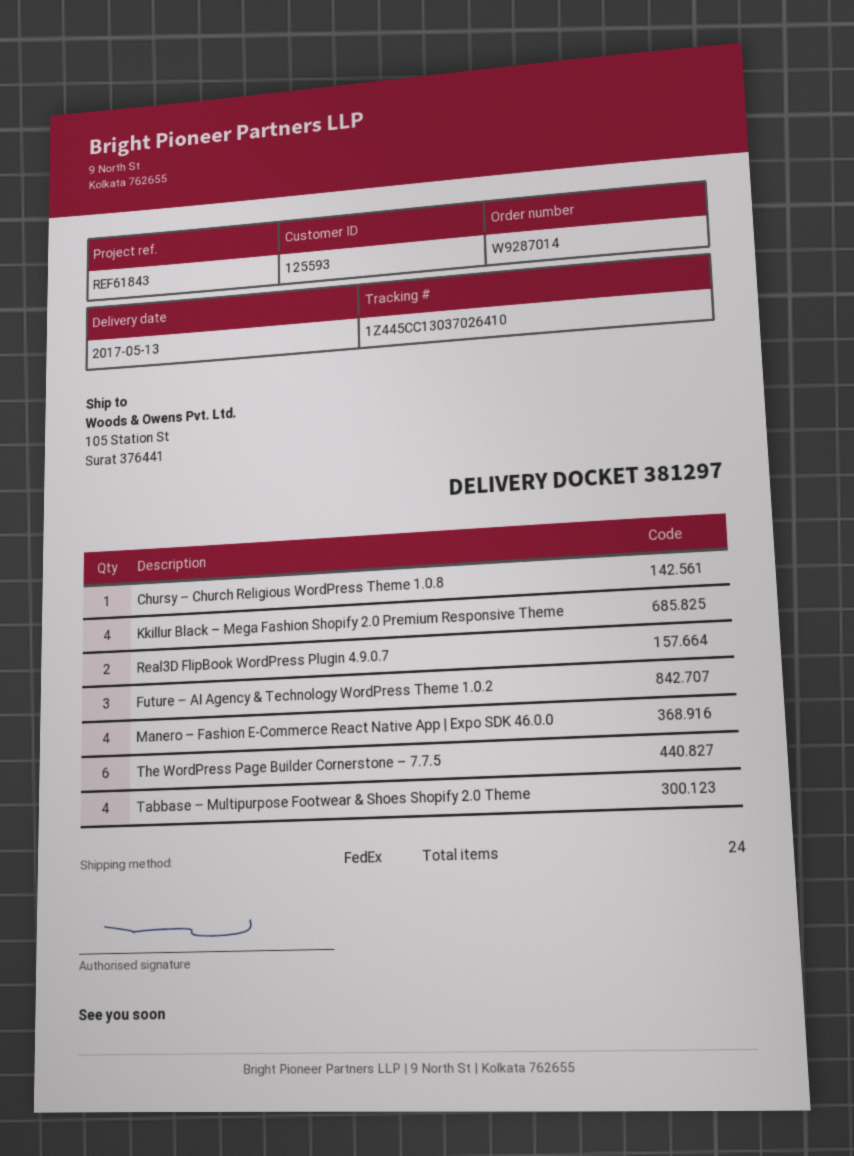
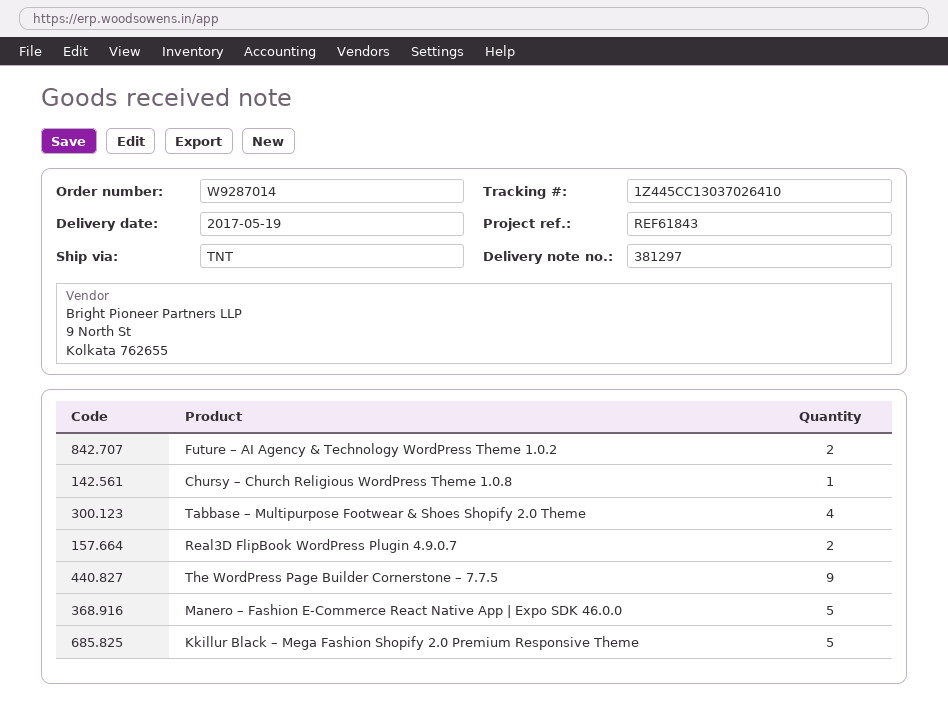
delivery date: 2017-05-13 -> 2017-05-19
shipping method: FedEx -> TNT
Kkillur Black – Mega Fashion Shopify 2.0 Premium Responsive Theme: 4 -> 5
Future – AI Agency & Technology WordPress Theme 1.0.2: 3 -> 2
Manero – Fashion E-Commerce React Native App | Expo SDK 46.0.0: 4 -> 5
The WordPress Page Builder Cornerstone – 7.7.5: 6 -> 9

